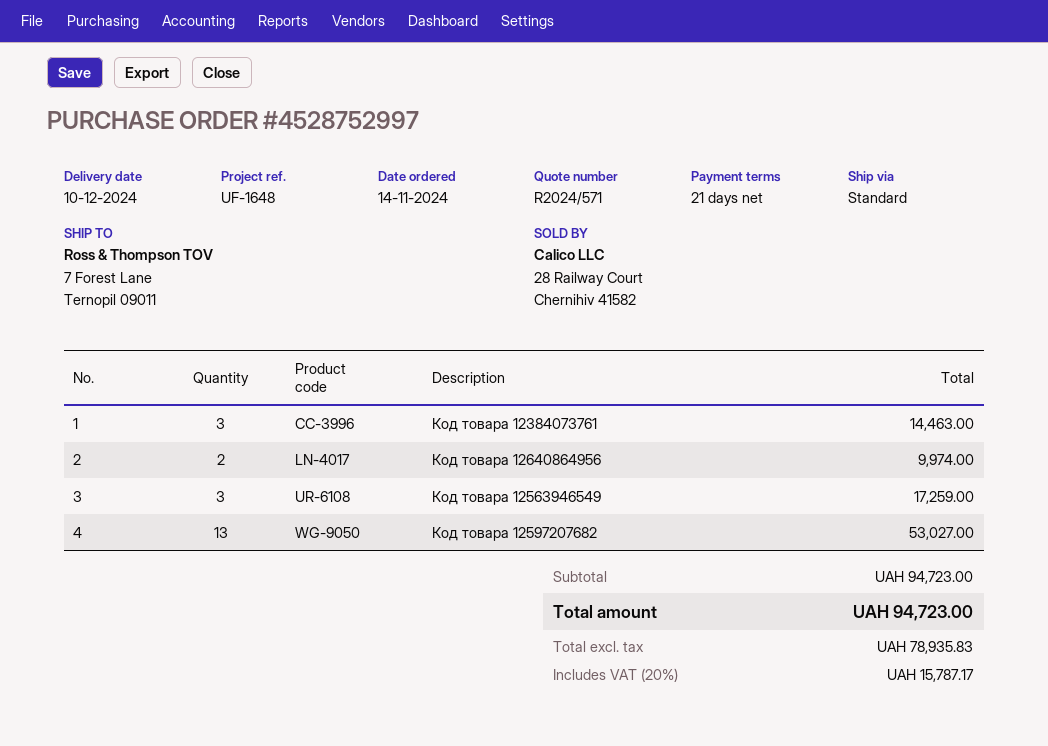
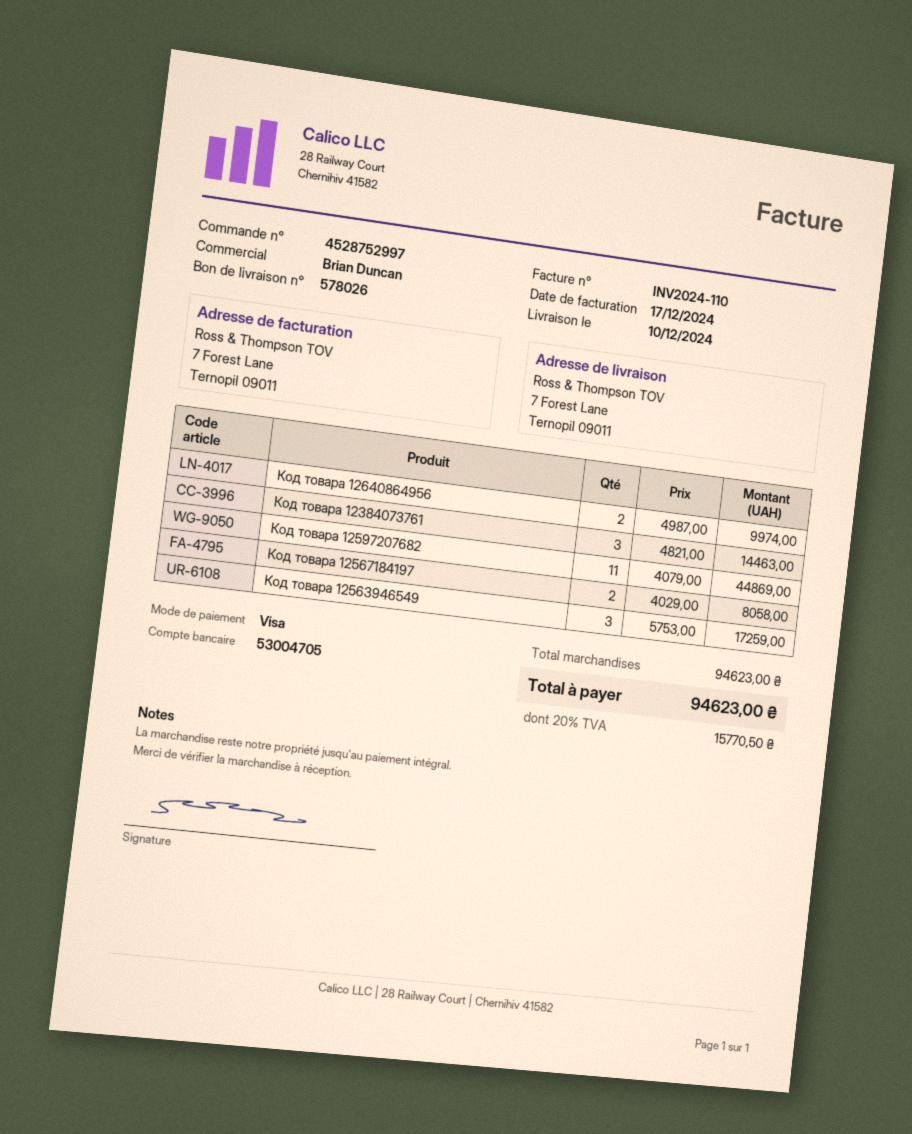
Код товара 12597207682: 13 for 53027.00 -> 11 for 44869.00
Код товара 12567184197: none -> 2 for 8058.00
subtotal: 94723.00 -> 94623.00
tax: 20% = 15787.17 -> 20% = 15770.50
total: 94723.00 -> 94623.00

